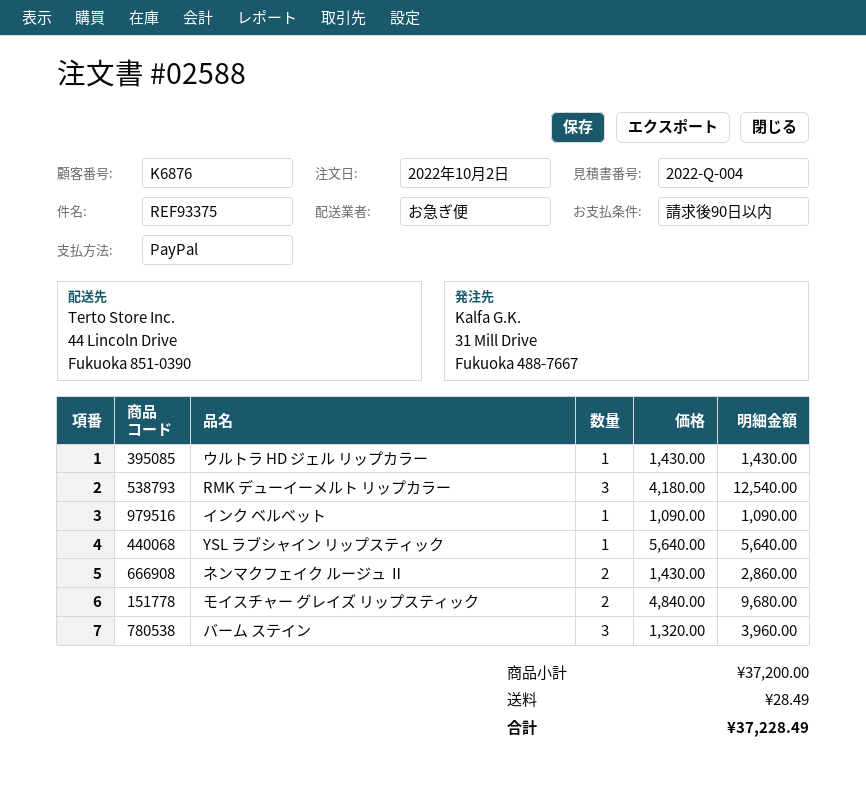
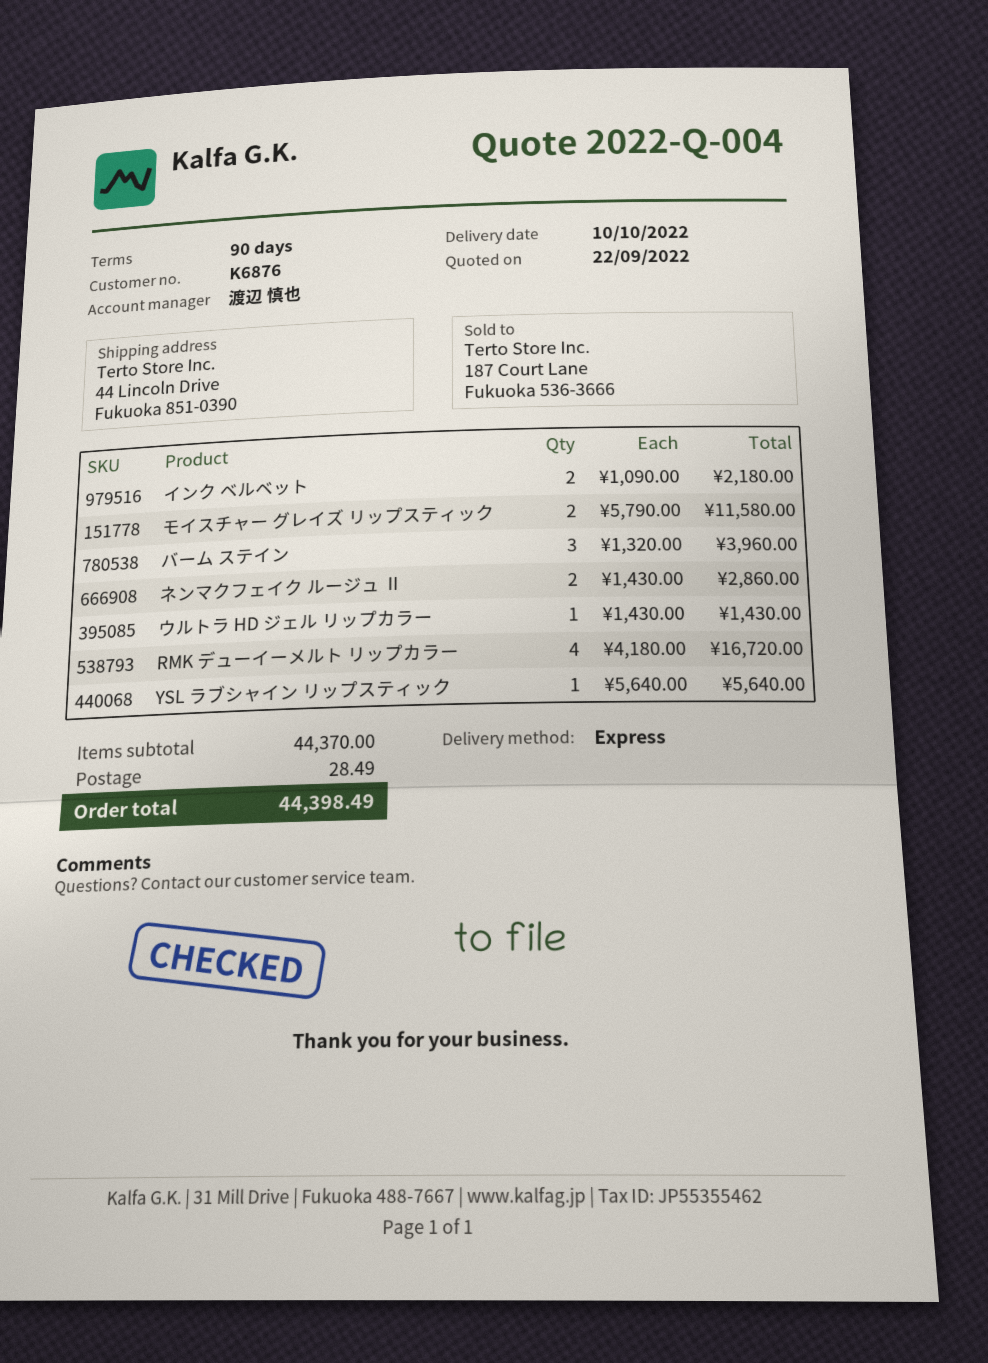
RMK デューイーメルト リップカラー: 3 x 4180.00 = 12540.00 -> 4 x 4180.00 = 16720.00
インク ベルベット: 1 x 1090.00 = 1090.00 -> 2 x 1090.00 = 2180.00
モイスチャー グレイズ リップスティック: 2 x 4840.00 = 9680.00 -> 2 x 5790.00 = 11580.00
subtotal: 37200.00 -> 44370.00
total: 37228.49 -> 44398.49

